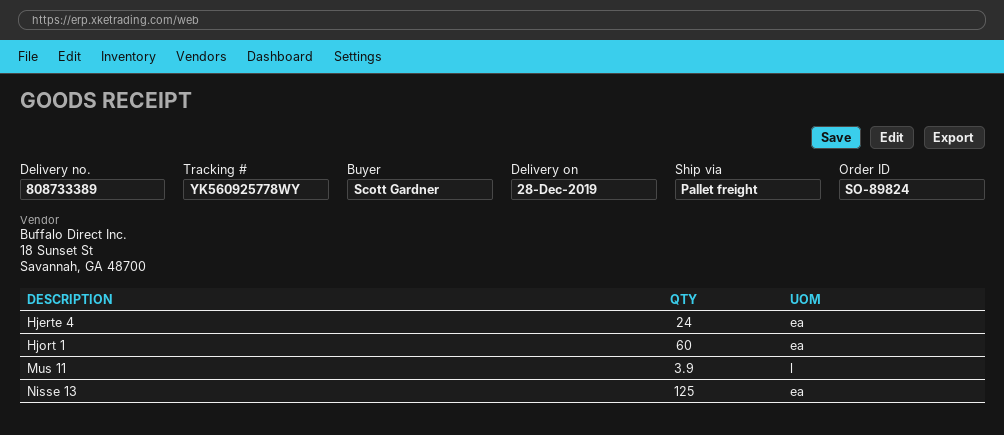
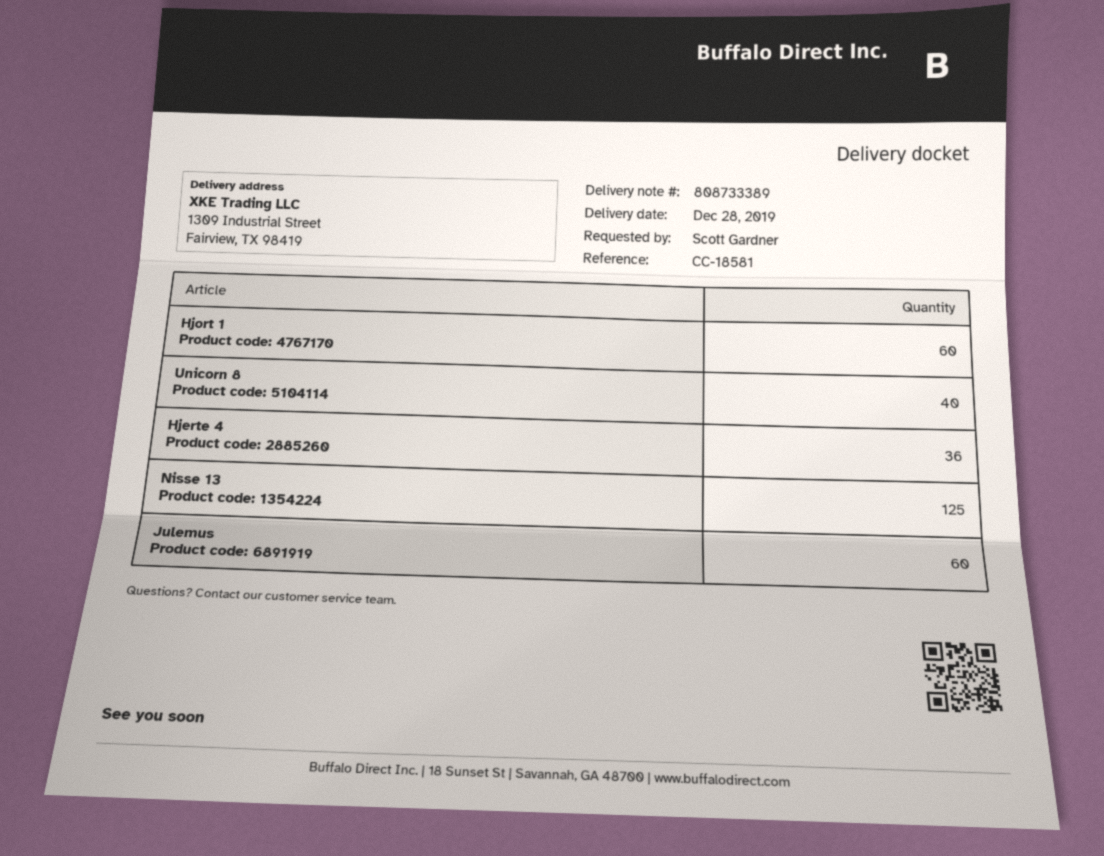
Hjerte 4: 24 -> 36
Mus 11: 3.9 -> none
Unicorn 8: none -> 40
Julemus: none -> 60

